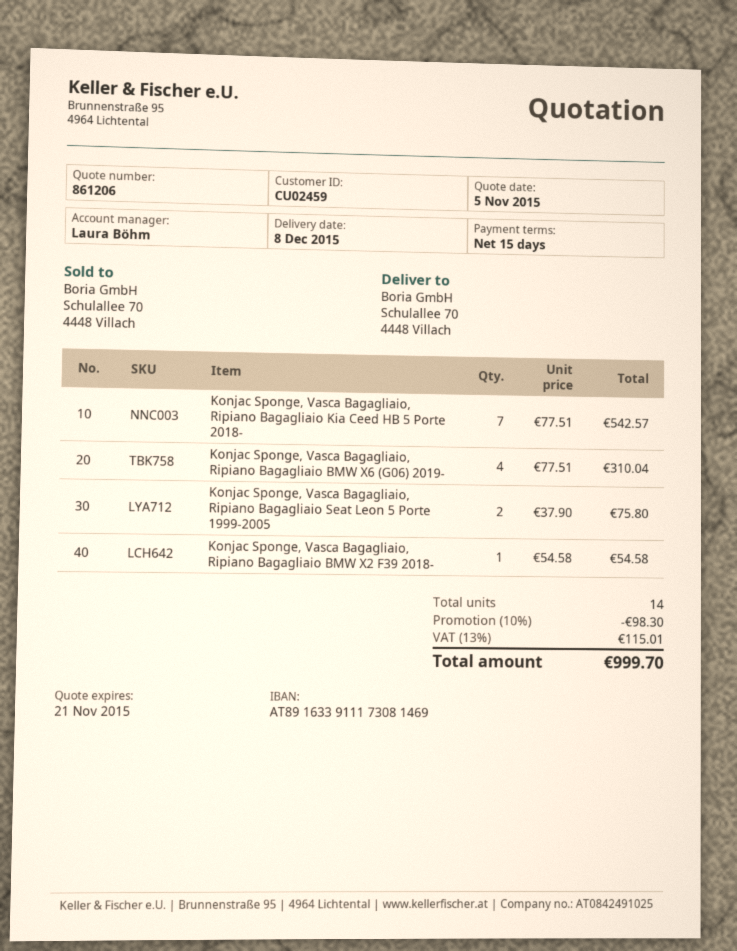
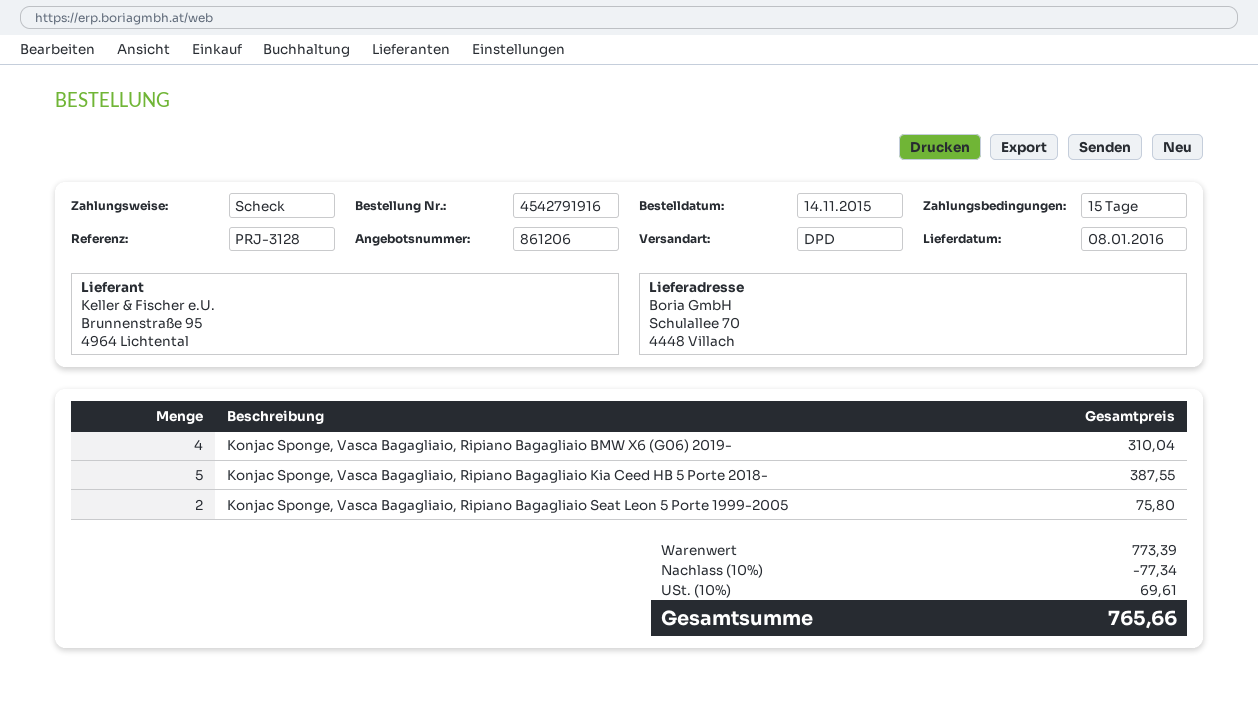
delivery date: 2015-12-08 -> 2016-01-08
Konjac Sponge, Vasca Bagagliaio, Ripiano Bagagliaio Kia Ceed HB 5 Porte 2018-: 7 for 542.57 -> 5 for 387.55
Konjac Sponge, Vasca Bagagliaio, Ripiano Bagagliaio BMW X2 F39 2018-: 1 for 54.58 -> none
discount: 10% = 98.30 -> 10% = 77.34
tax: 13% = 115.01 -> 10% = 69.61
total: 999.70 -> 765.66

